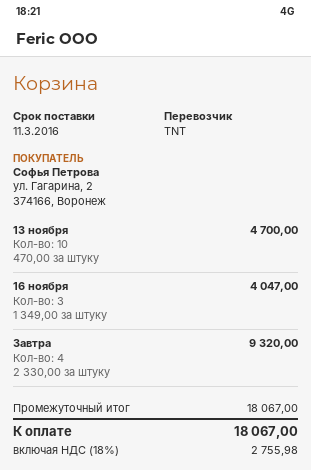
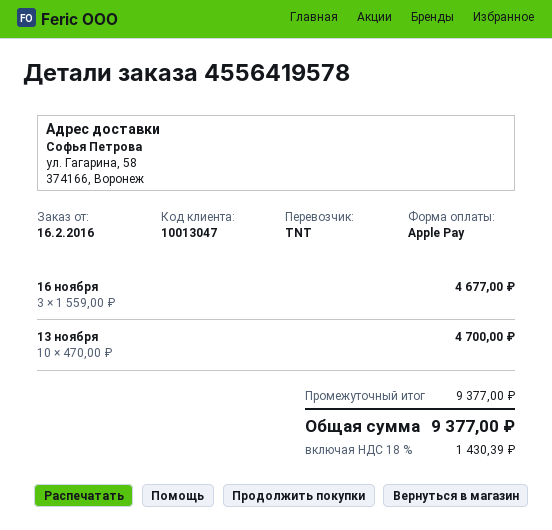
16 ноября: 3 x 1349.00 = 4047.00 -> 3 x 1559.00 = 4677.00
Завтра: 4 x 2330.00 = 9320.00 -> none
subtotal: 18067.00 -> 9377.00
tax: 18% = 2755.98 -> 18% = 1430.39
total: 18067.00 -> 9377.00

